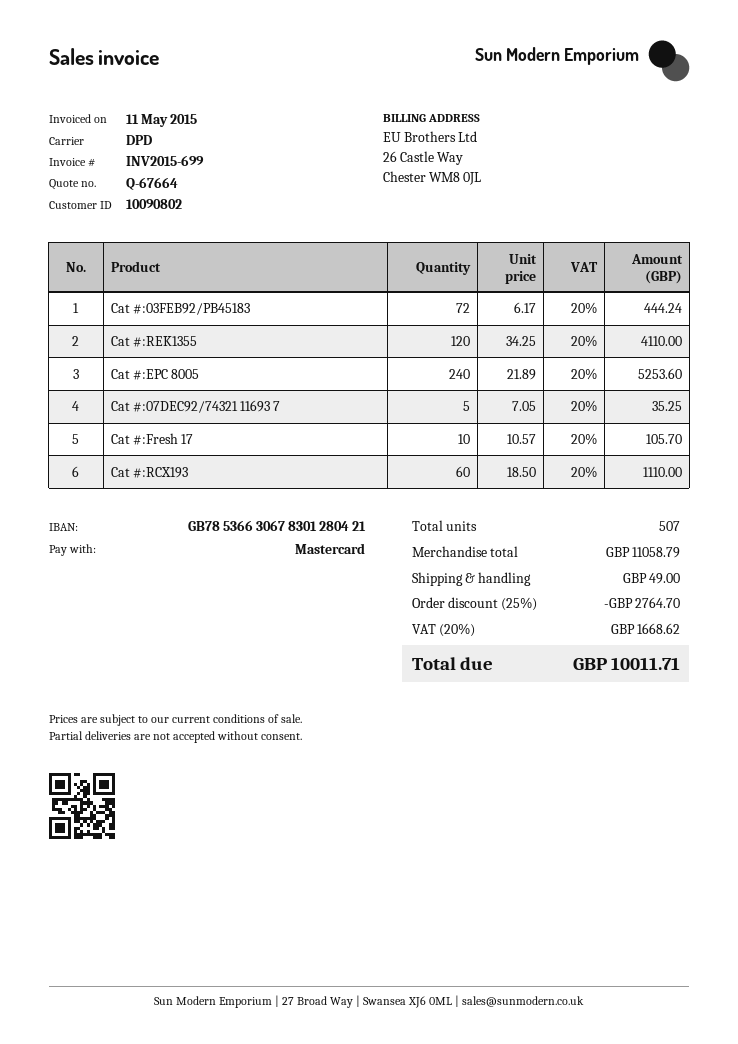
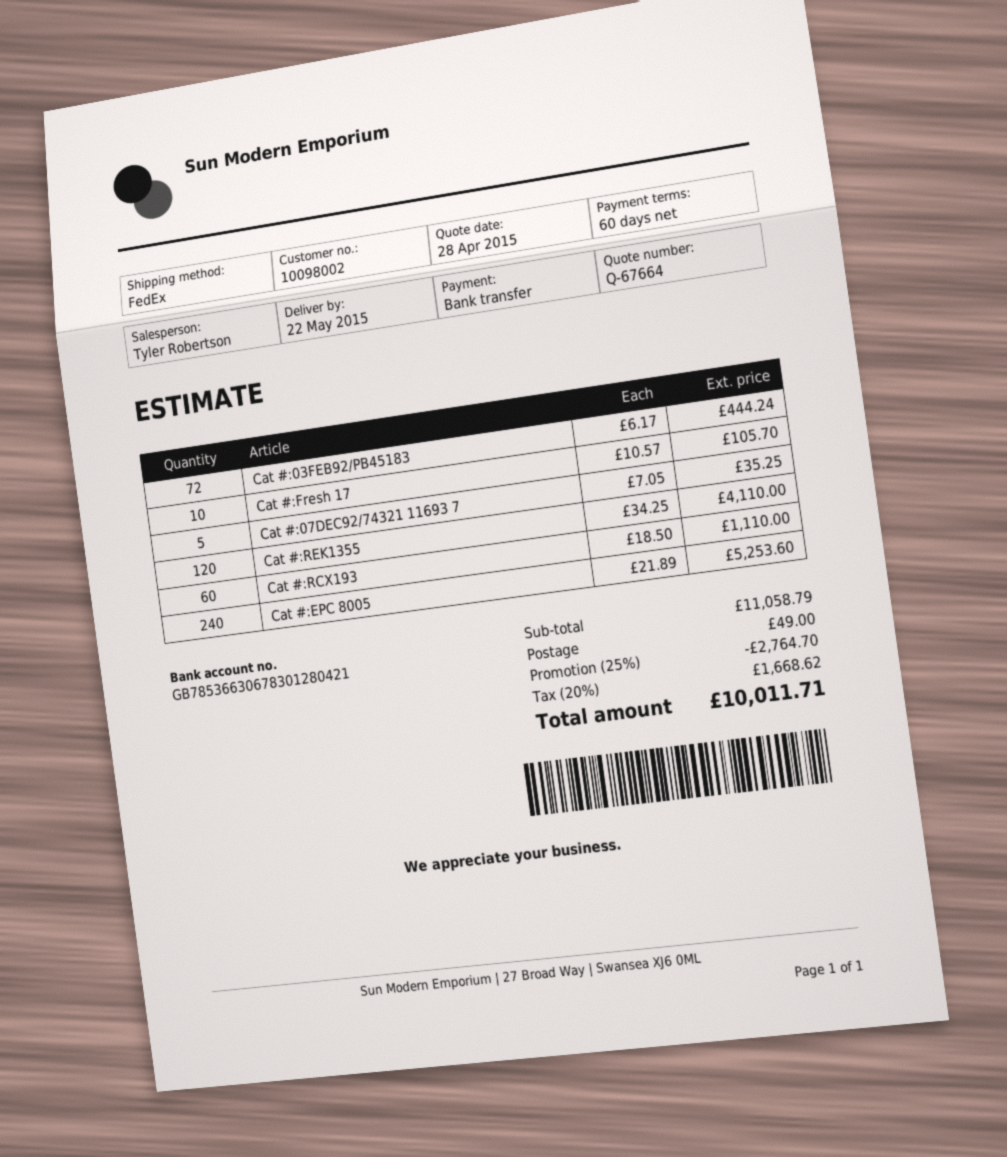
customer number: 10090802 -> 10098002
payment method: Mastercard -> bank transfer
shipping method: DPD -> FedEx

